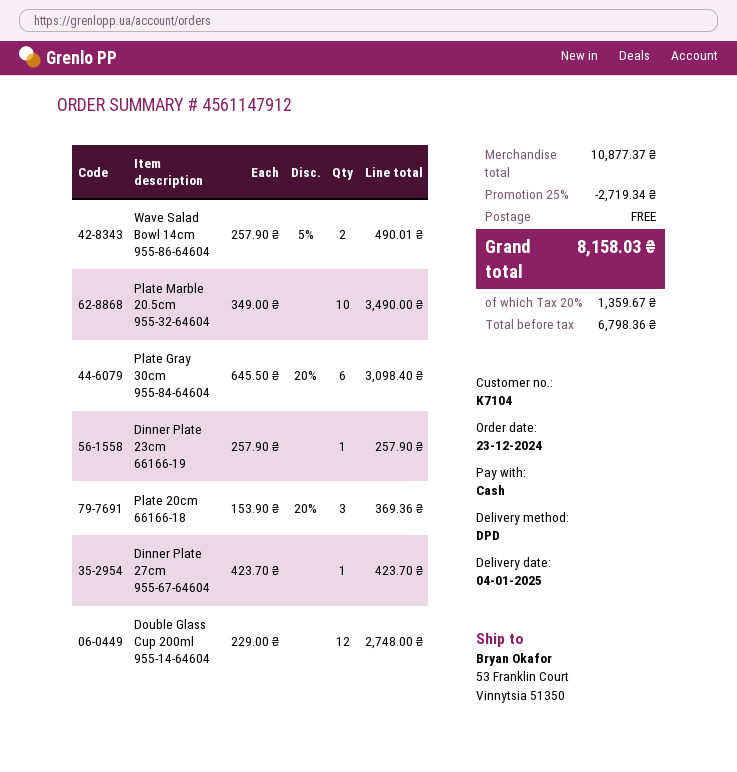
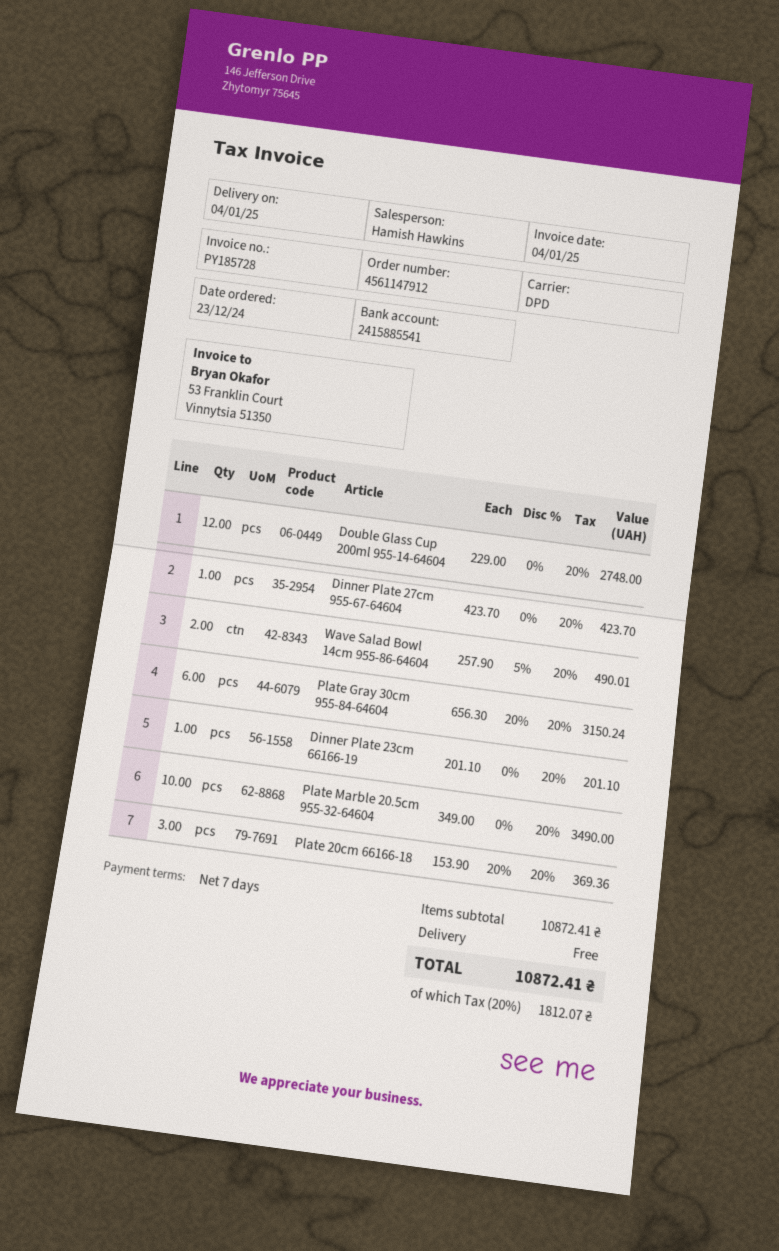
Plate Gray 30cm 955-84-64604: 6 x 645.50 - 20% = 3098.40 -> 6 x 656.30 - 20% = 3150.24
Dinner Plate 23cm 66166-19: 1 x 257.90 = 257.90 -> 1 x 201.10 = 201.10
subtotal: 10877.37 -> 10872.41
discount: 25% = 2719.34 -> none
tax: 20% = 1359.67 -> 20% = 1812.07
total: 8158.03 -> 10872.41

